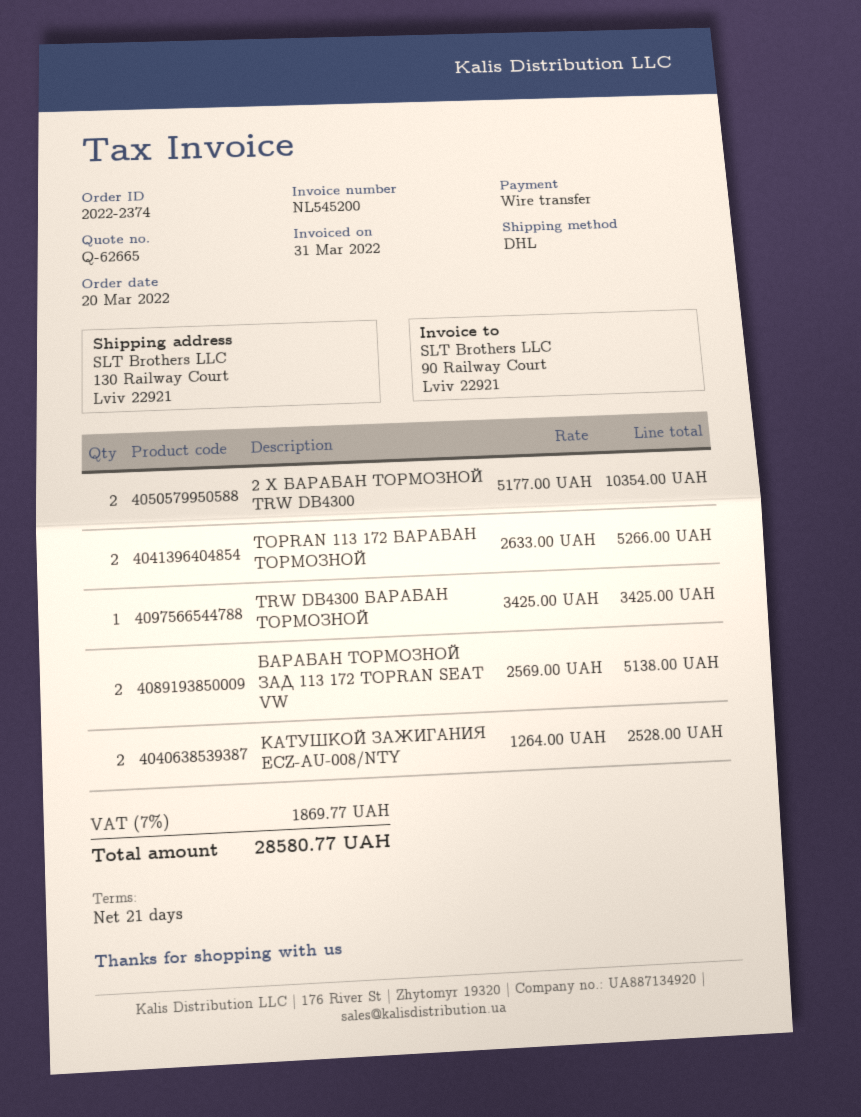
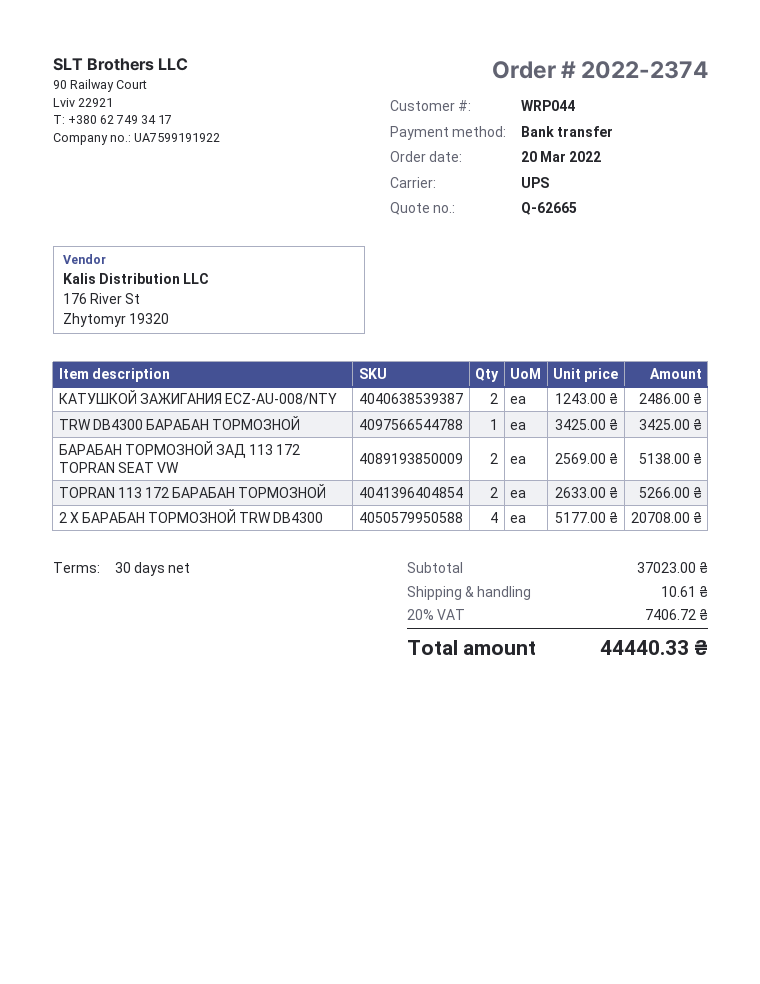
payment terms: 21 days -> 30 days
shipping method: DHL -> UPS
2 X БАРАБАН ТОРМОЗНОЙ TRW DB4300: 2 x 5177.00 = 10354.00 -> 4 x 5177.00 = 20708.00
КАТУШКОЙ ЗАЖИГАНИЯ ECZ-AU-008/NTY: 2 x 1264.00 = 2528.00 -> 2 x 1243.00 = 2486.00
shipping: none -> 10.61
tax: 7% = 1869.77 -> 20% = 7406.72
total: 28580.77 -> 44440.33

